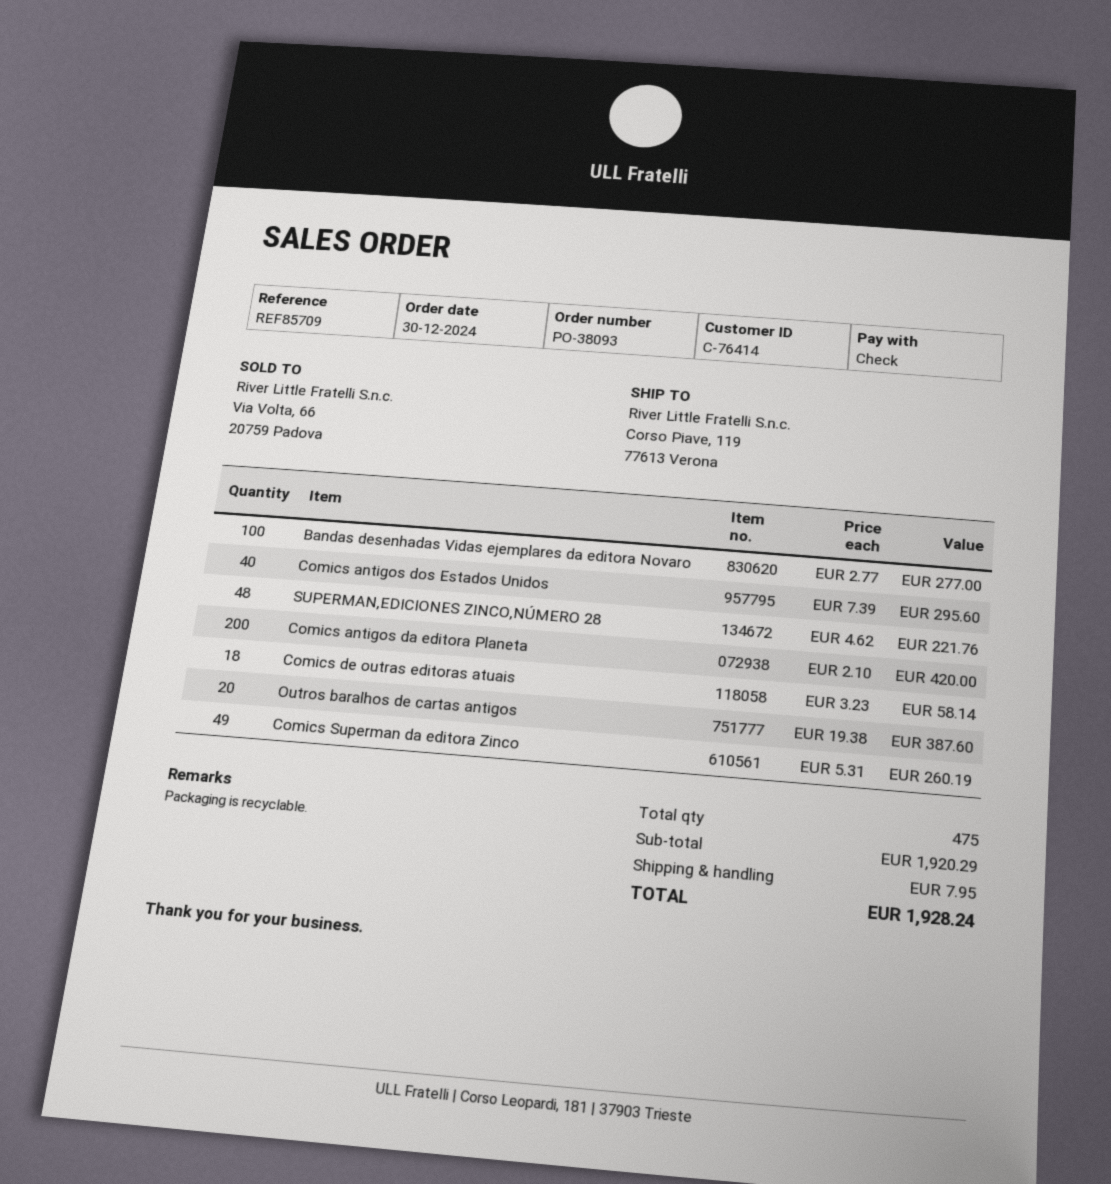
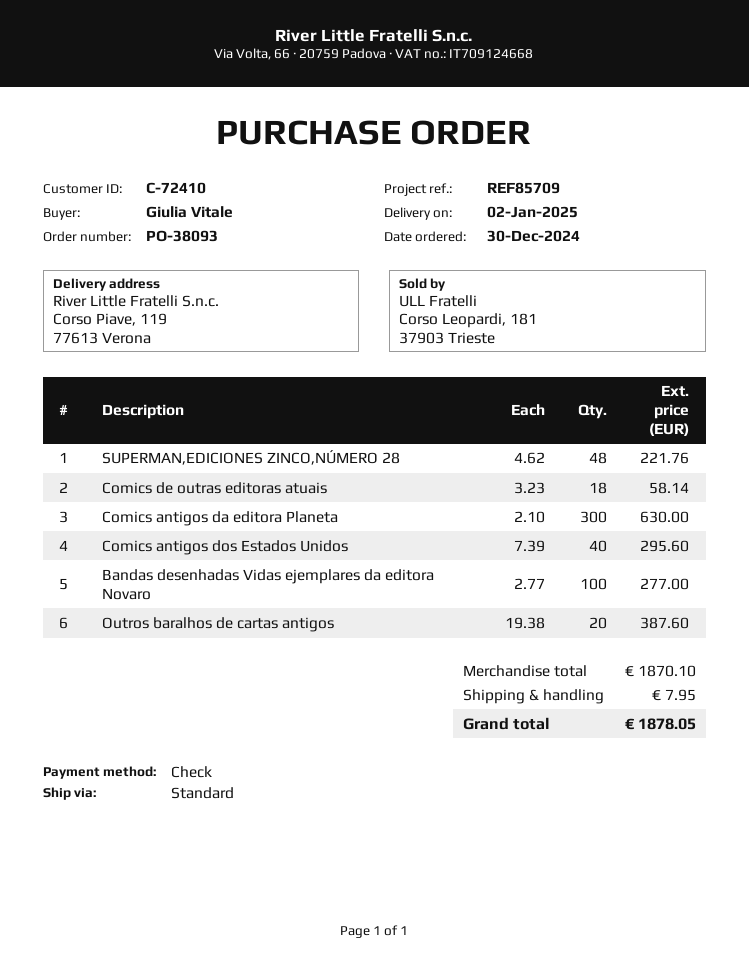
customer number: C-76414 -> C-72410
Comics antigos da editora Planeta: 200 x 2.10 = 420.00 -> 300 x 2.10 = 630.00
Comics Superman da editora Zinco: 49 x 5.31 = 260.19 -> none
subtotal: 1920.29 -> 1870.10
total: 1928.24 -> 1878.05

